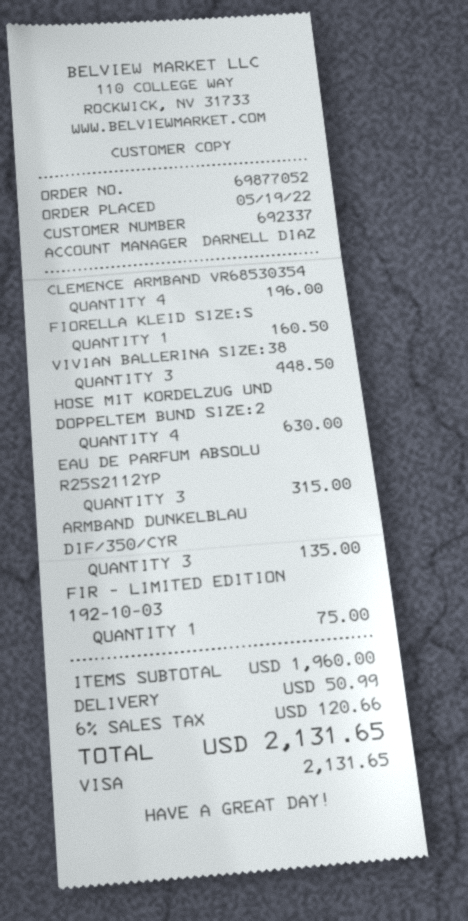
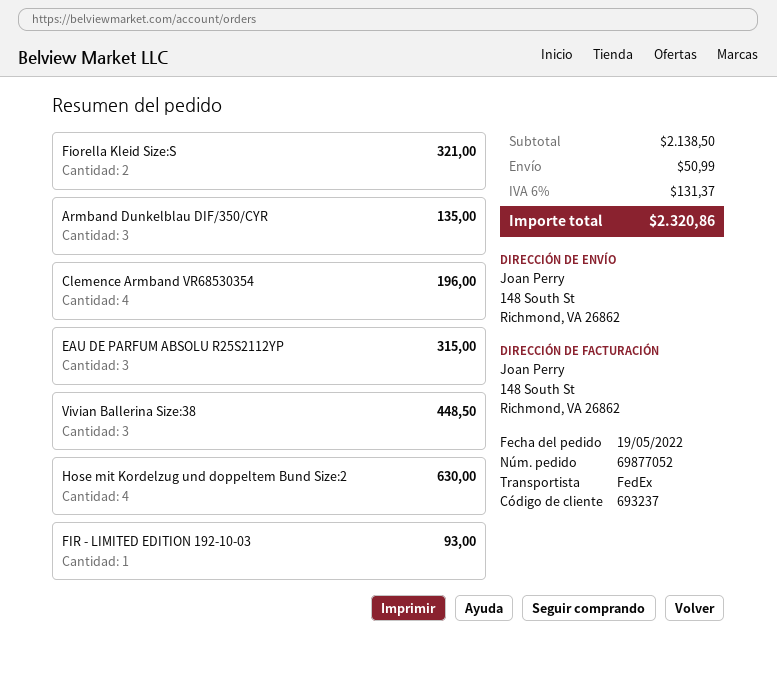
customer number: 692337 -> 693237
FIORELLA KLEID SIZE:S: 1 for 160.50 -> 2 for 321.00
FIR - LIMITED EDITION 192-10-03: 1 for 75.00 -> 1 for 93.00
subtotal: 1960.00 -> 2138.50
tax: 6% = 120.66 -> 6% = 131.37
total: 2131.65 -> 2320.86

